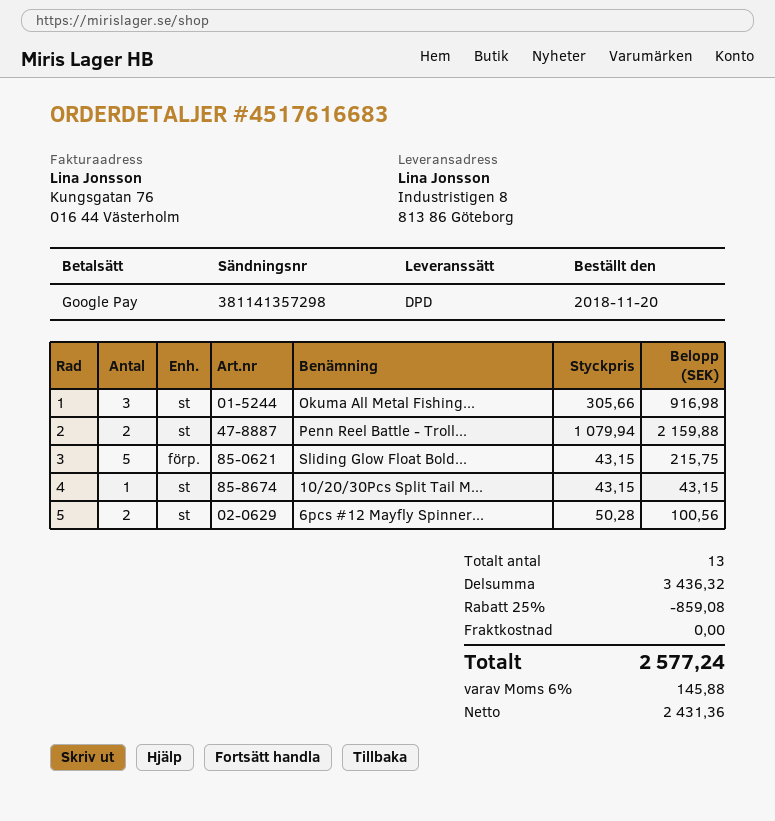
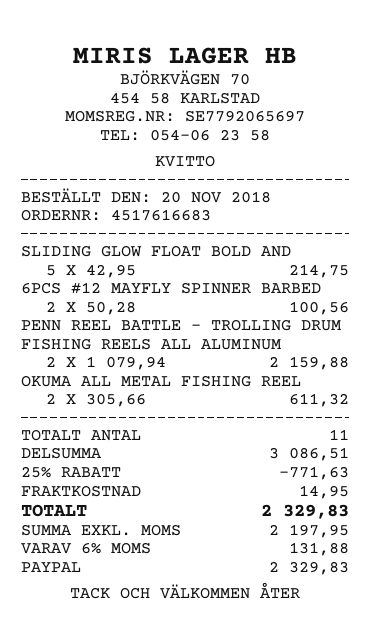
payment method: Google Pay -> PayPal
Okuma All Metal Fishing...: 3 x 305.66 = 916.98 -> 2 x 305.66 = 611.32
Sliding Glow Float Bold...: 5 x 43.15 = 215.75 -> 5 x 42.95 = 214.75
10/20/30Pcs Split Tail M...: 1 x 43.15 = 43.15 -> none
total quantity: 13 -> 11
subtotal: 3436.32 -> 3086.51
discount: 25% = 859.08 -> 25% = 771.63
shipping: 0.00 -> 14.95
net: 2431.36 -> 2197.95
tax: 6% = 145.88 -> 6% = 131.88
total: 2577.24 -> 2329.83

